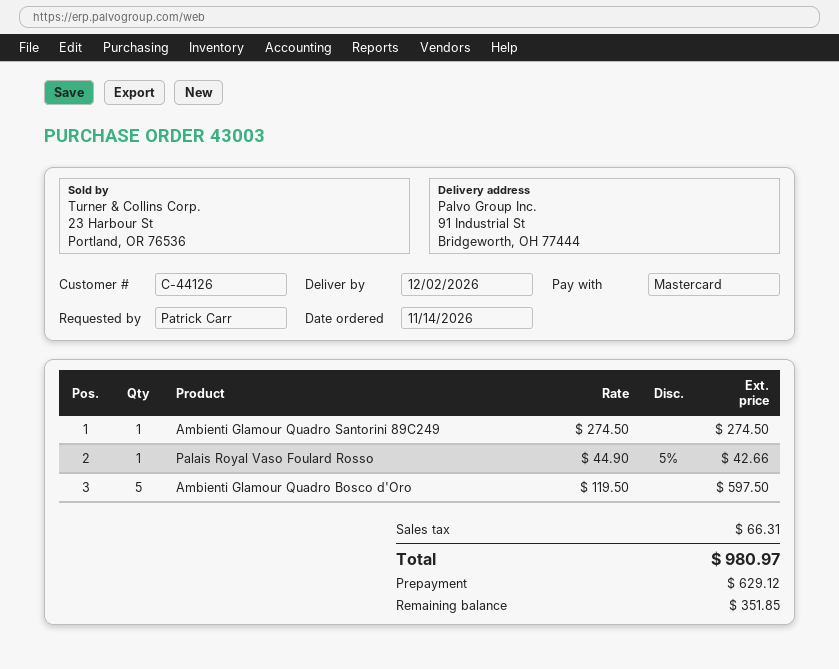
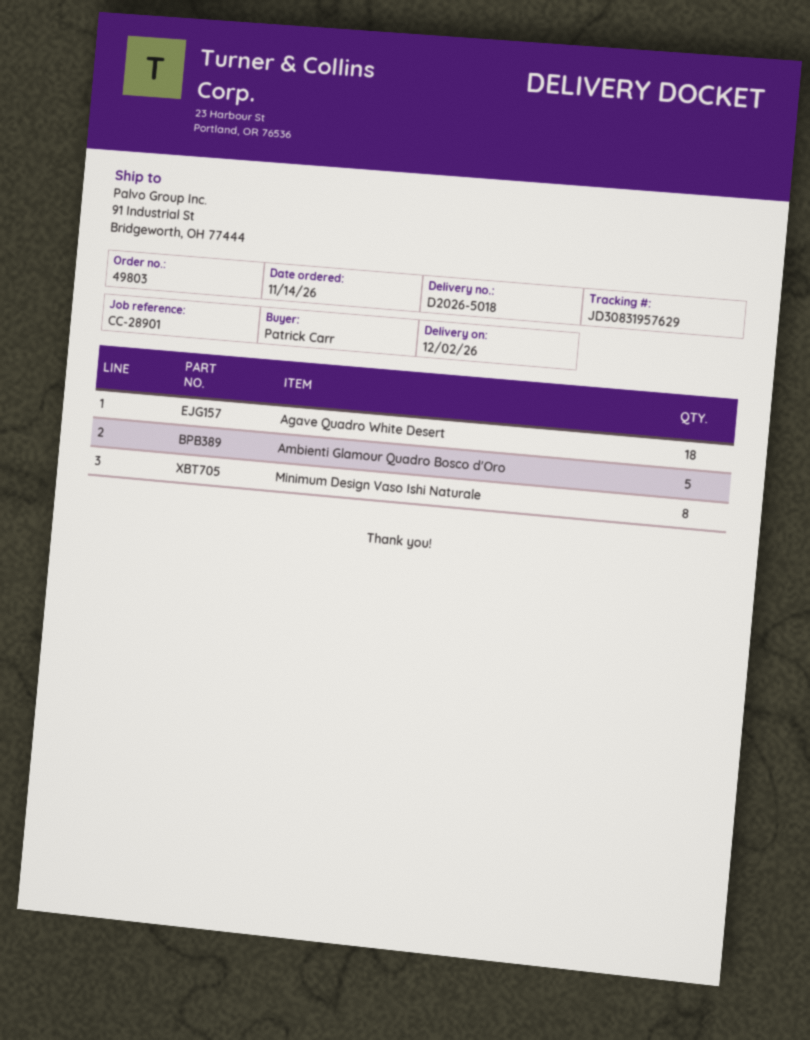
order number: 43003 -> 49803
Ambienti Glamour Quadro Santorini 89C249: 1 -> none
Palais Royal Vaso Foulard Rosso: 1 -> none
Agave Quadro White Desert: none -> 18
Minimum Design Vaso Ishi Naturale: none -> 8

